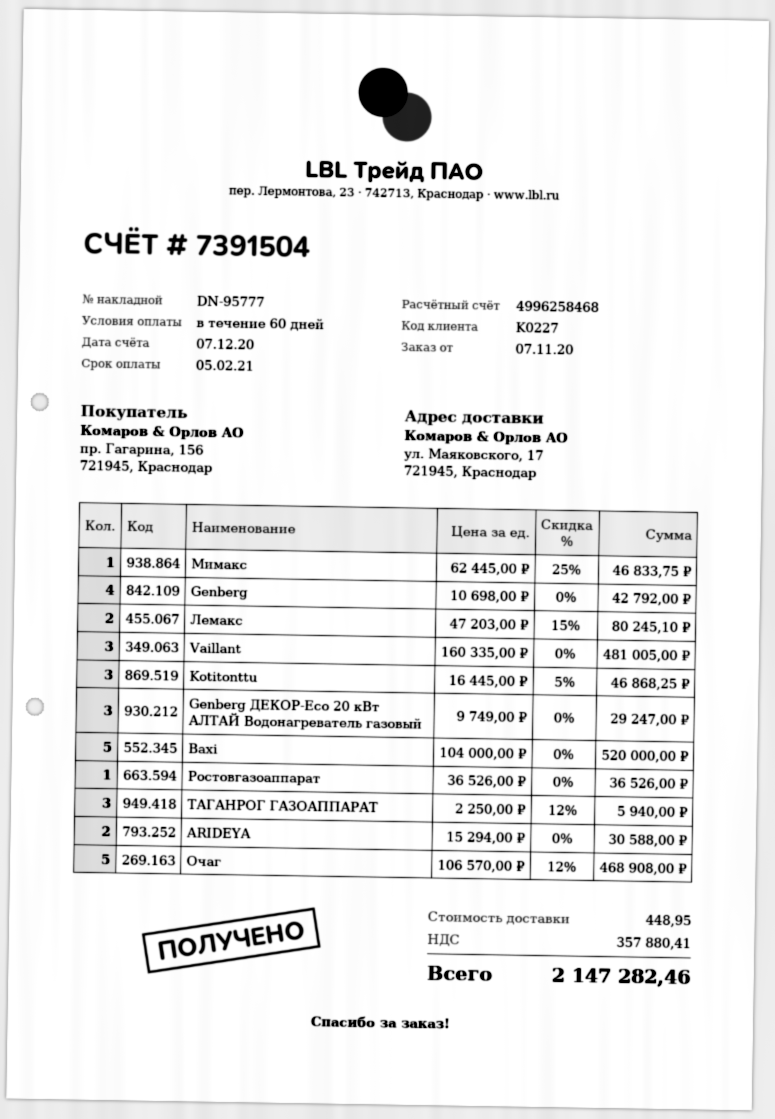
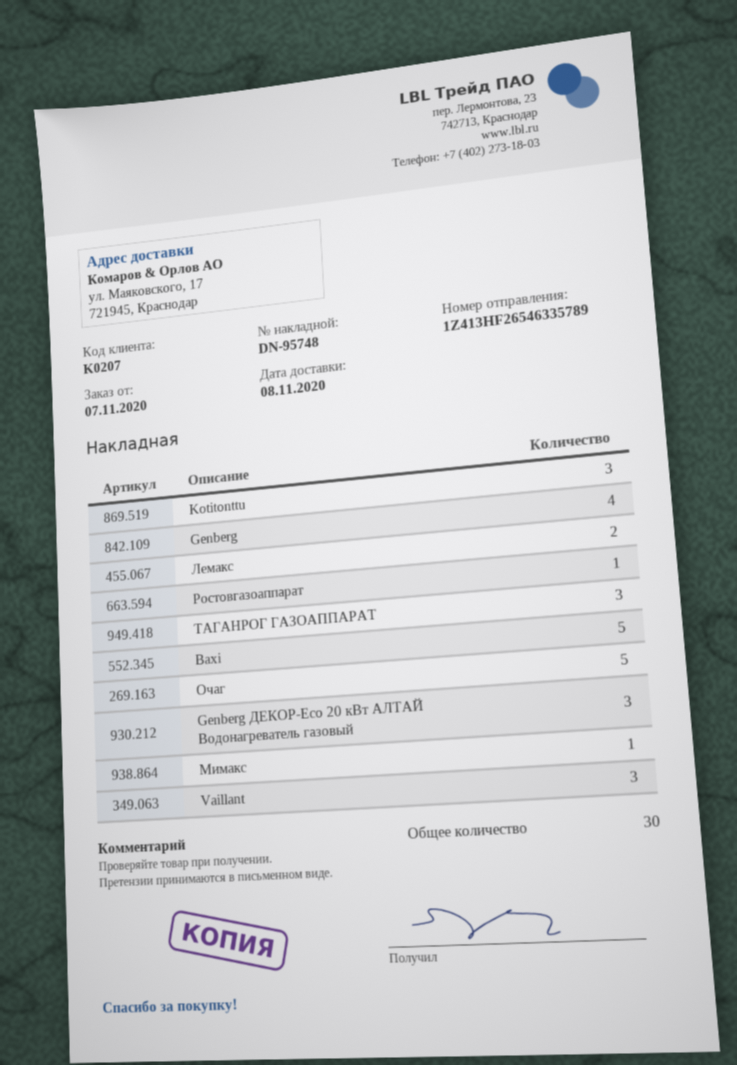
delivery note number: DN-95777 -> DN-95748
customer number: K0227 -> K0207
ARIDEYA: 2 -> none

